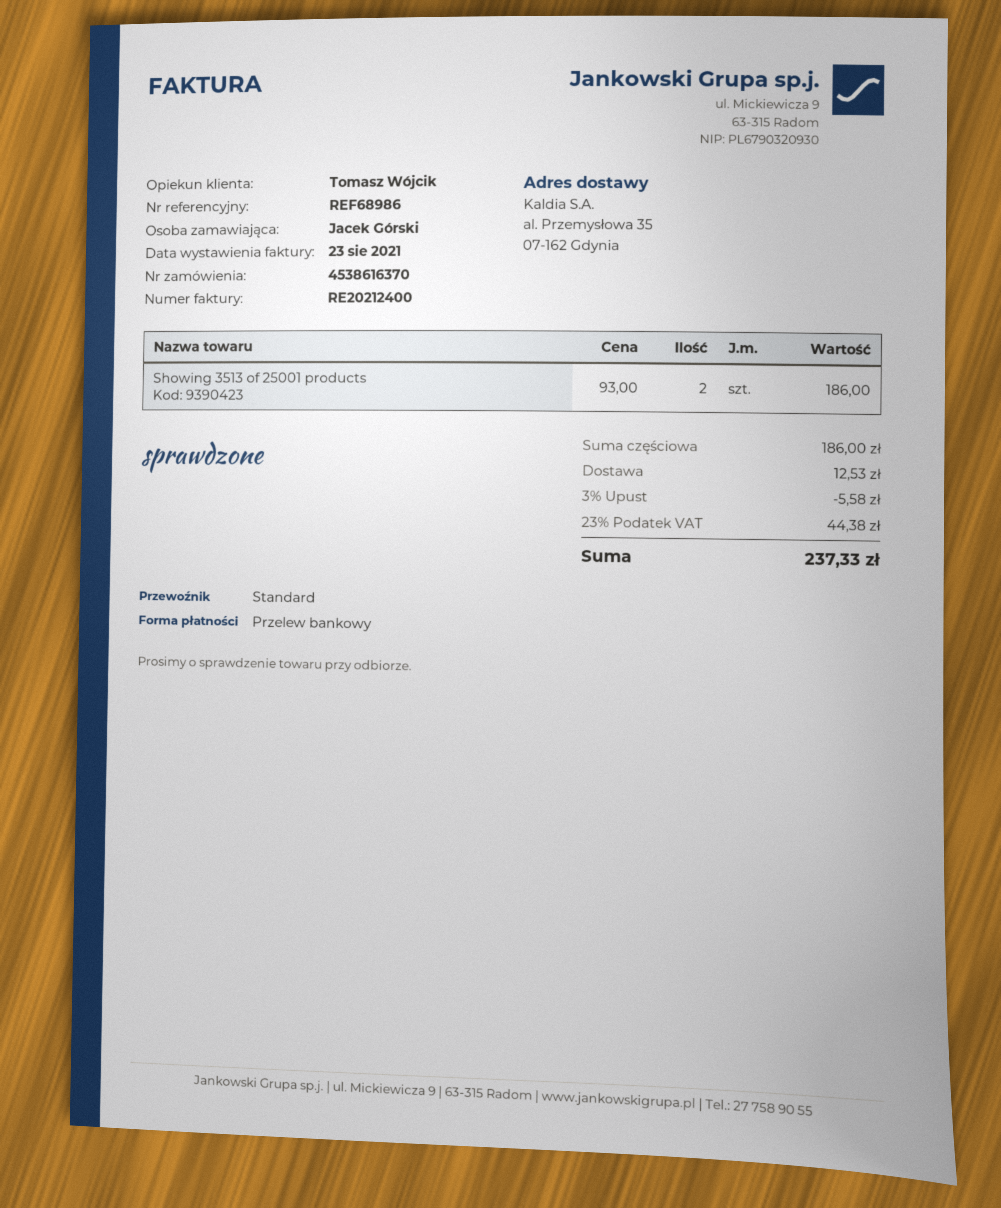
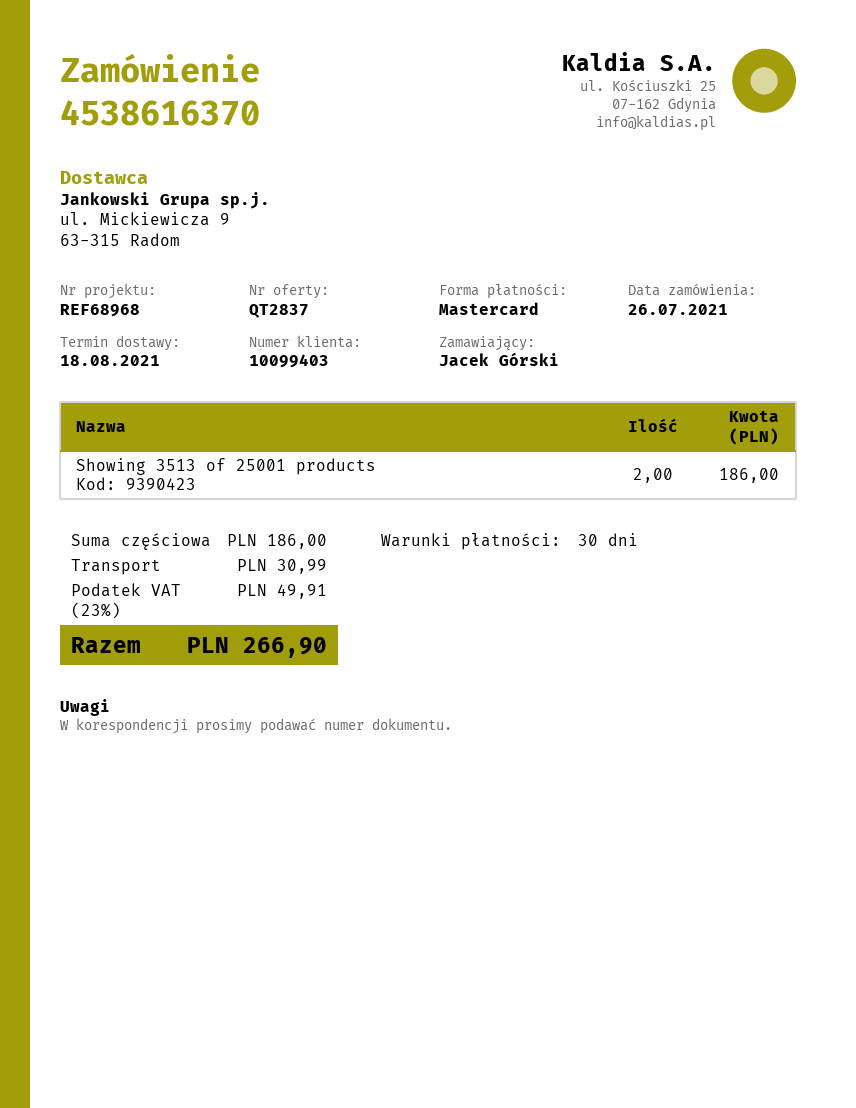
reference: REF68986 -> REF68968
payment method: bank transfer -> Mastercard
discount: 3% = 5.58 -> none
shipping: 12.53 -> 30.99
tax: 23% = 44.38 -> 23% = 49.91
total: 237.33 -> 266.90

